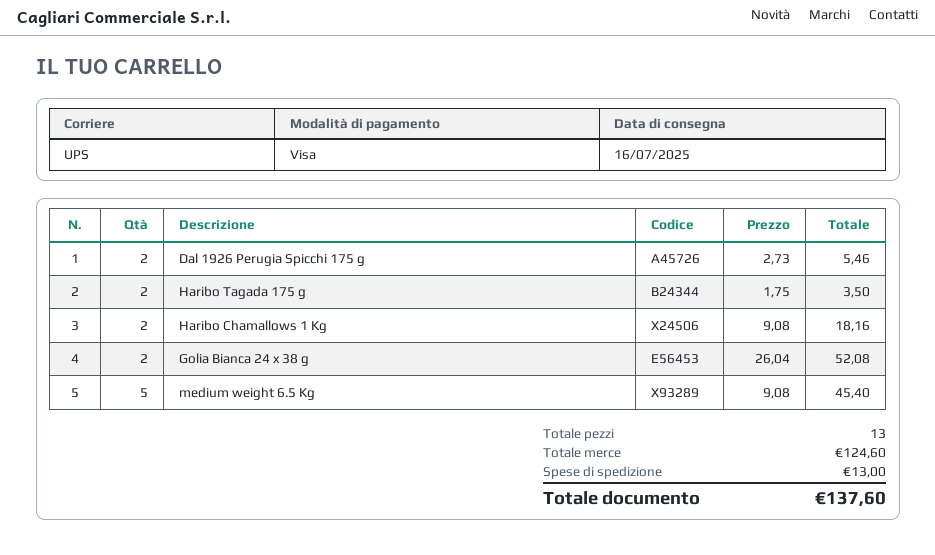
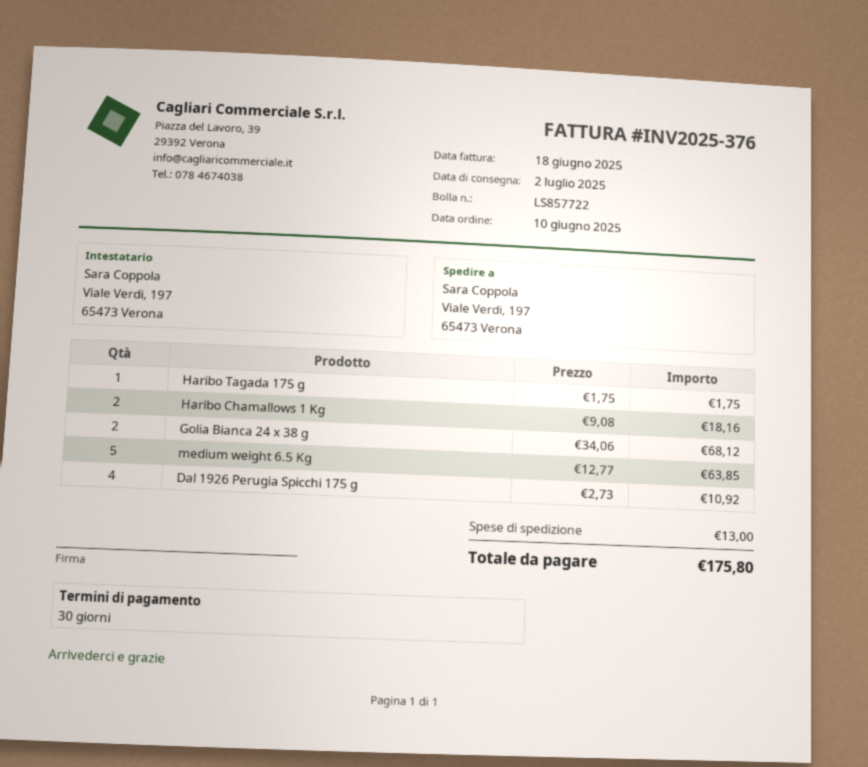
delivery date: 2025-07-16 -> 2025-07-02
Dal 1926 Perugia Spicchi 175 g: 2 x 2.73 = 5.46 -> 4 x 2.73 = 10.92
Haribo Tagada 175 g: 2 x 1.75 = 3.50 -> 1 x 1.75 = 1.75
Golia Bianca 24 x 38 g: 2 x 26.04 = 52.08 -> 2 x 34.06 = 68.12
medium weight 6.5 Kg: 5 x 9.08 = 45.40 -> 5 x 12.77 = 63.85
total: 137.60 -> 175.80

